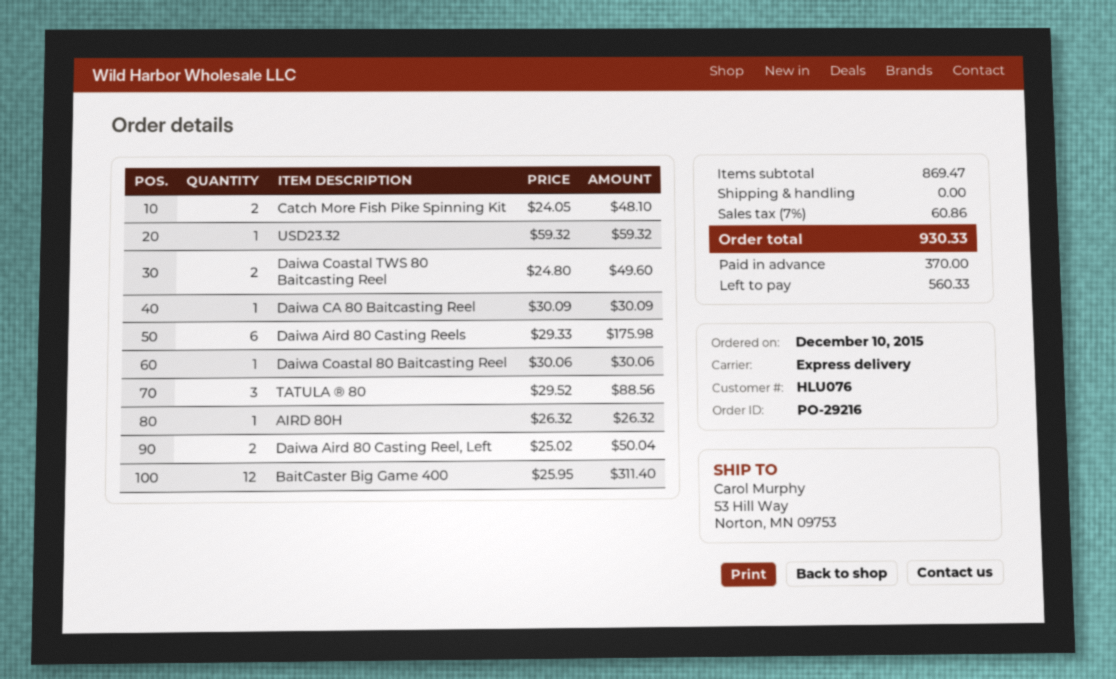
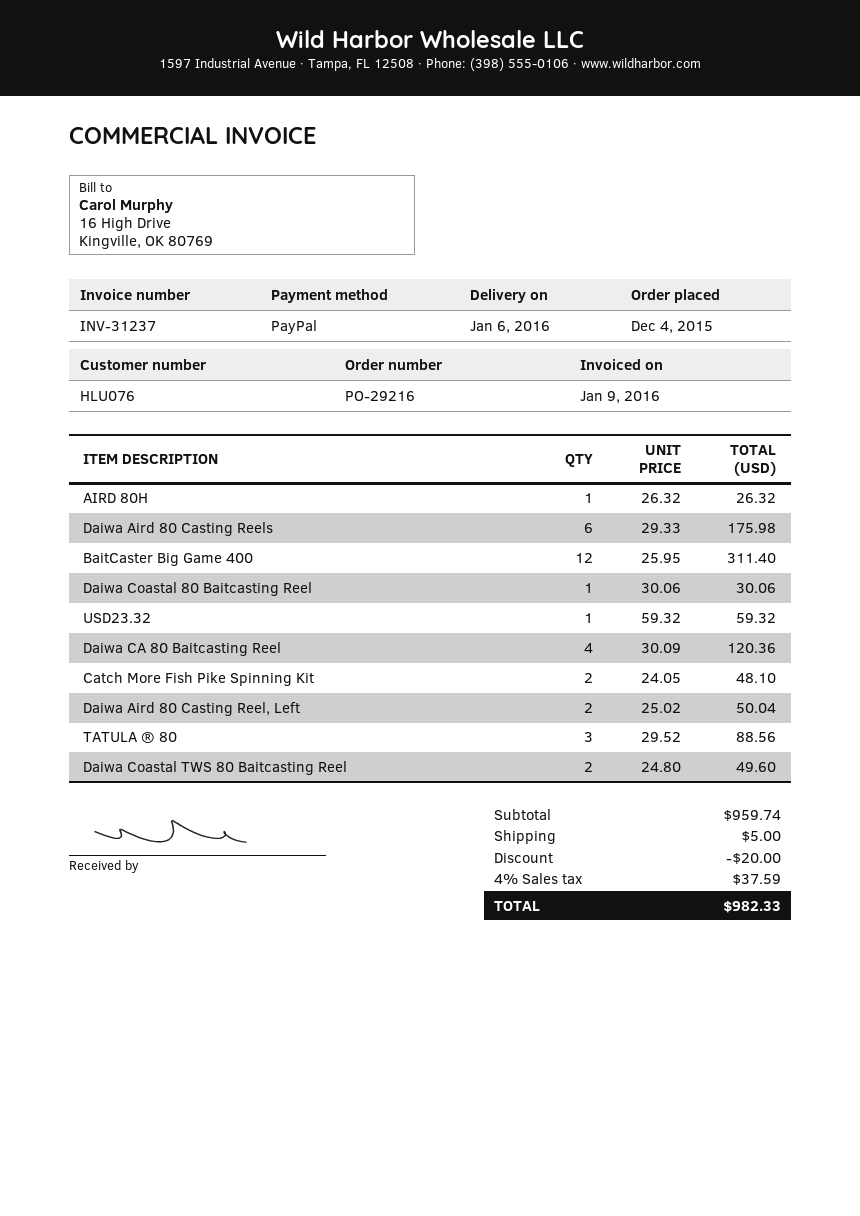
order date: 2015-12-10 -> 2015-12-04
Daiwa CA 80 Baitcasting Reel: 1 x 30.09 = 30.09 -> 4 x 30.09 = 120.36
subtotal: 869.47 -> 959.74
discount: none -> 20.00
shipping: 0.00 -> 5.00
tax: 7% = 60.86 -> 4% = 37.59
total: 930.33 -> 982.33

